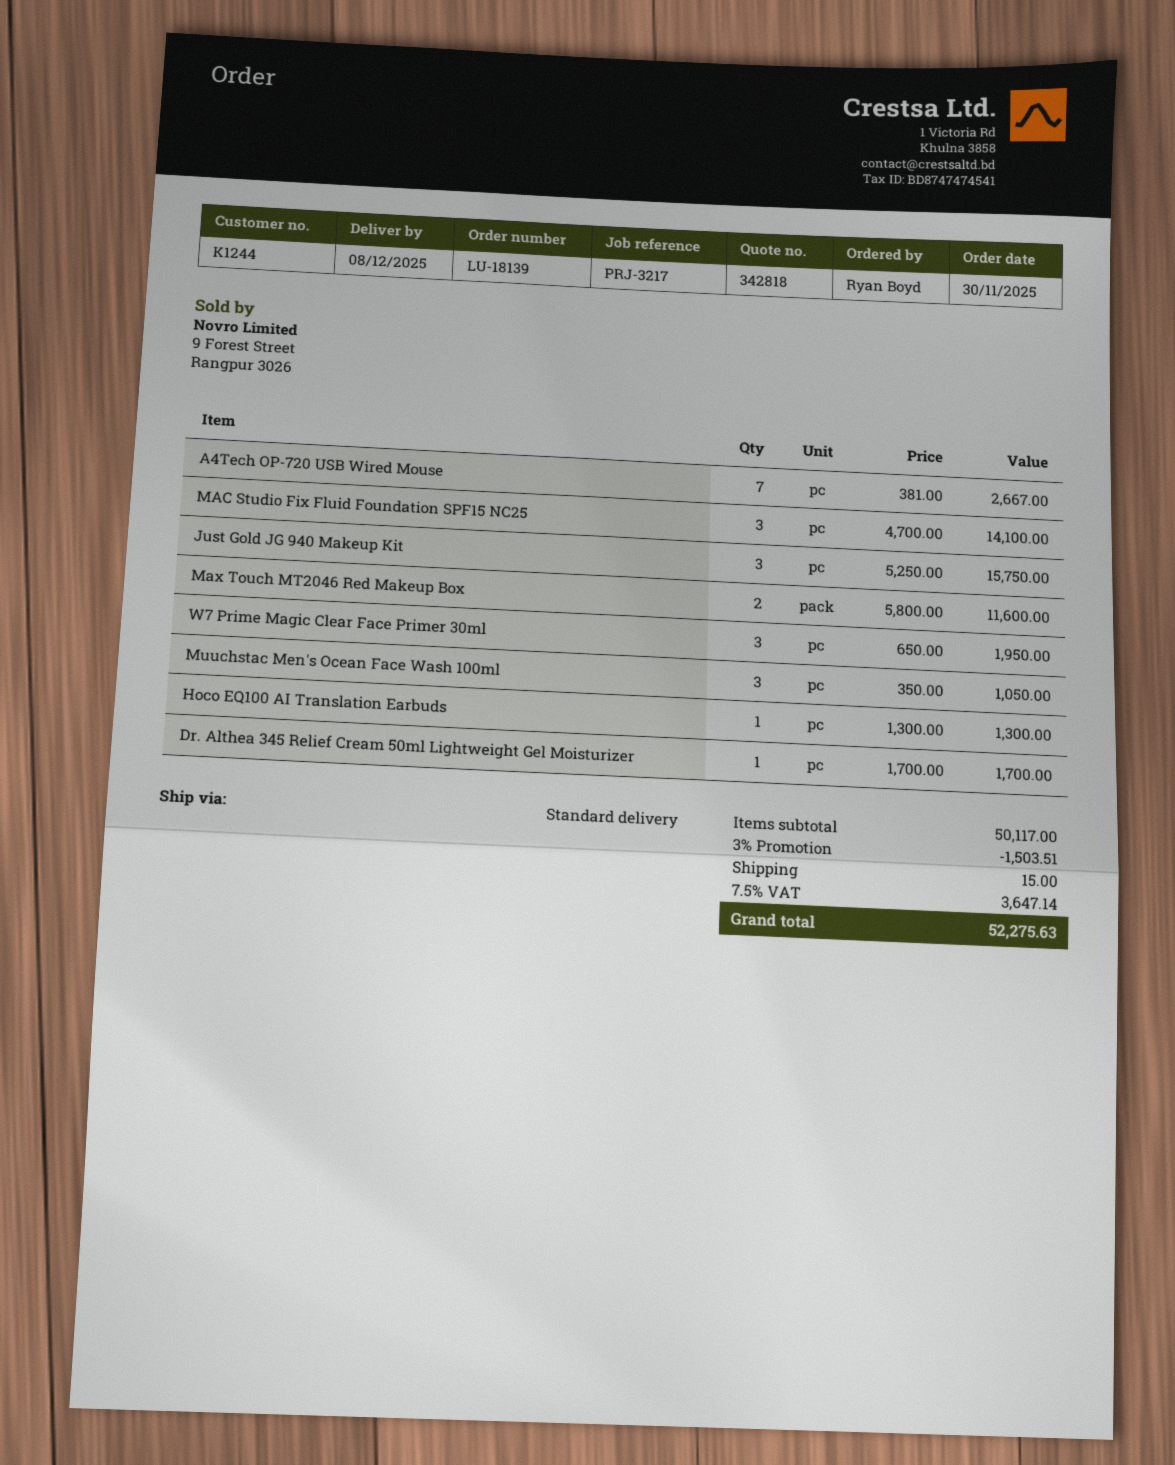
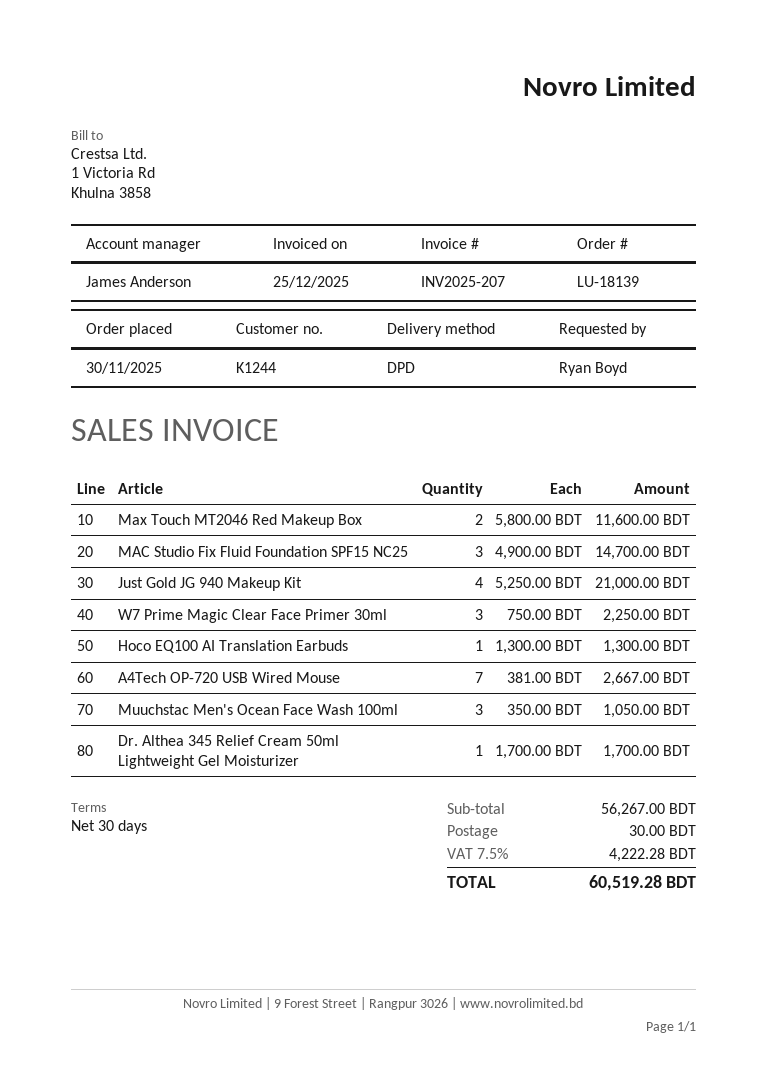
shipping method: standard -> DPD
MAC Studio Fix Fluid Foundation SPF15 NC25: 3 x 4700.00 = 14100.00 -> 3 x 4900.00 = 14700.00
Just Gold JG 940 Makeup Kit: 3 x 5250.00 = 15750.00 -> 4 x 5250.00 = 21000.00
W7 Prime Magic Clear Face Primer 30ml: 3 x 650.00 = 1950.00 -> 3 x 750.00 = 2250.00
subtotal: 50117.00 -> 56267.00
discount: 3% = 1503.51 -> none
shipping: 15.00 -> 30.00
tax: 7.5% = 3647.14 -> 7.5% = 4222.28
total: 52275.63 -> 60519.28

